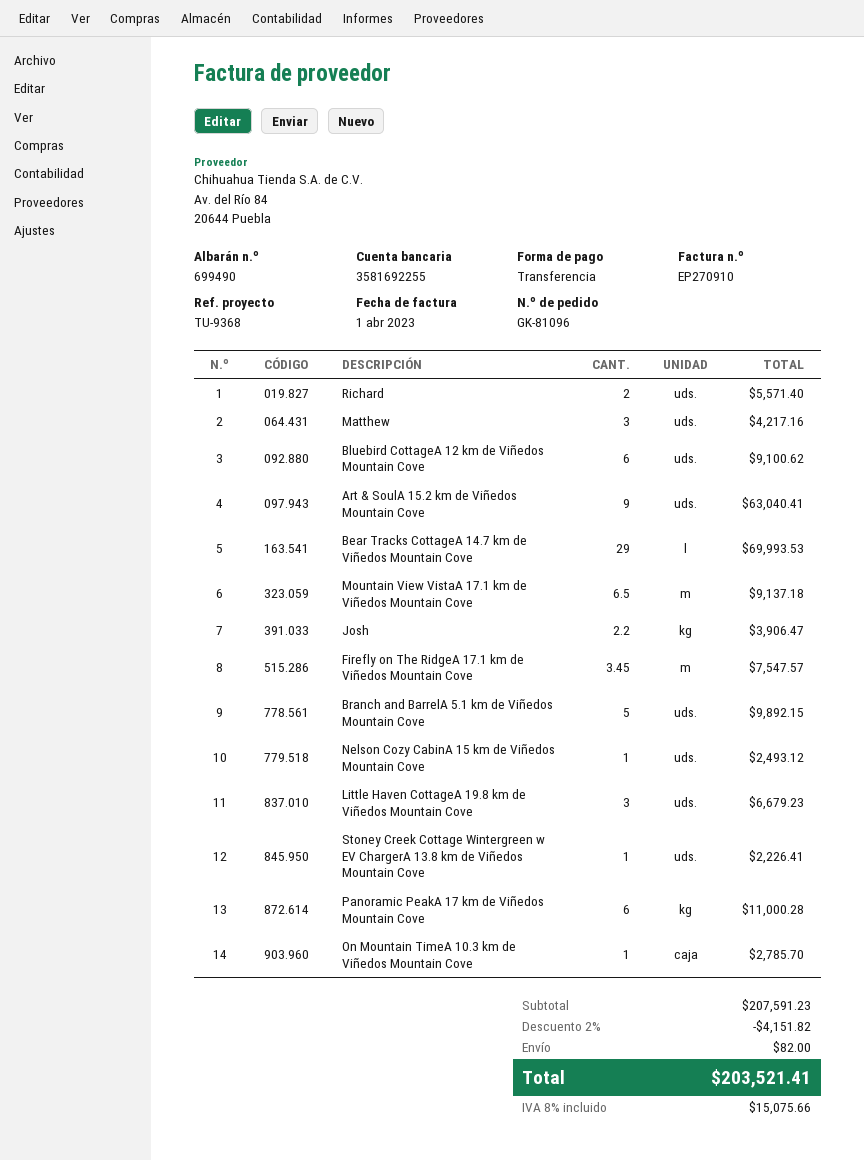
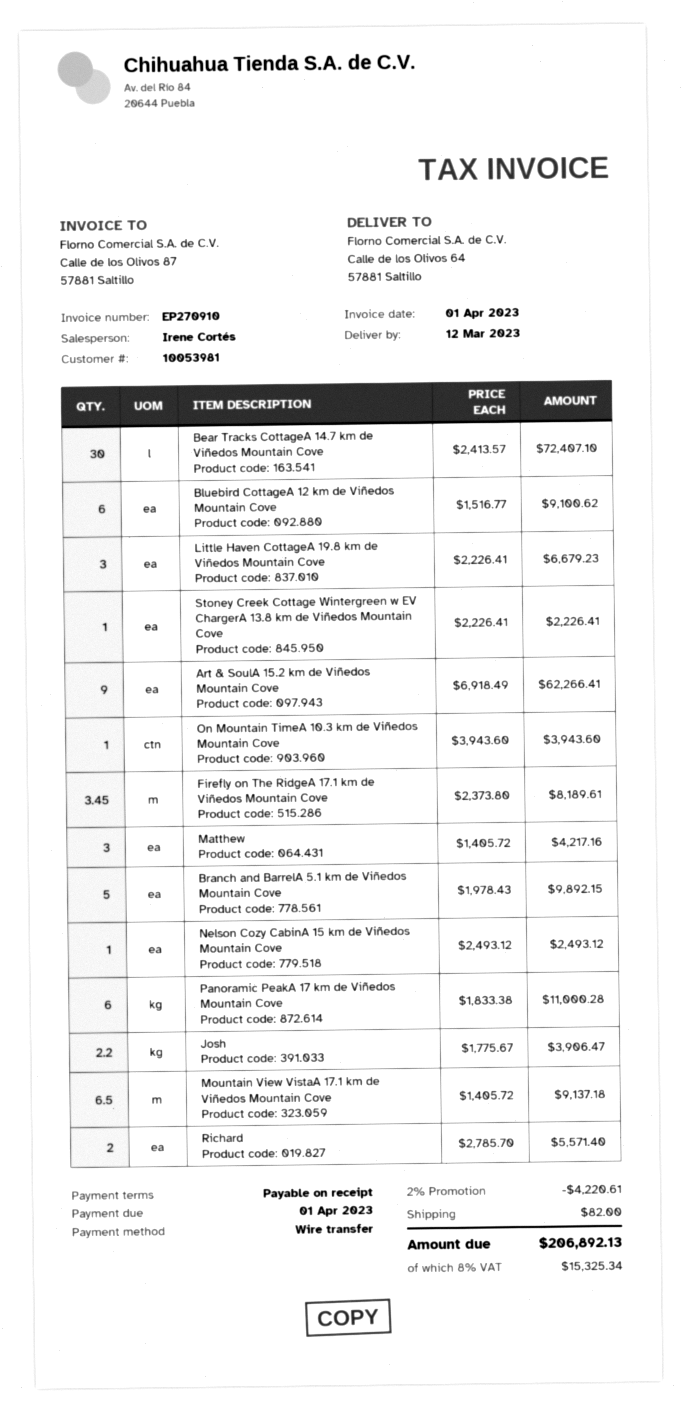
Art & SoulA 15.2 km de Viñedos Mountain Cove: 9 for 63040.41 -> 9 for 62266.41
Bear Tracks CottageA 14.7 km de Viñedos Mountain Cove: 29 for 69993.53 -> 30 for 72407.10
Firefly on The RidgeA 17.1 km de Viñedos Mountain Cove: 3.45 for 7547.57 -> 3.45 for 8189.61
On Mountain TimeA 10.3 km de Viñedos Mountain Cove: 1 for 2785.70 -> 1 for 3943.60
discount: 2% = 4151.82 -> 2% = 4220.61
tax: 8% = 15075.66 -> 8% = 15325.34
total: 203521.41 -> 206892.13

